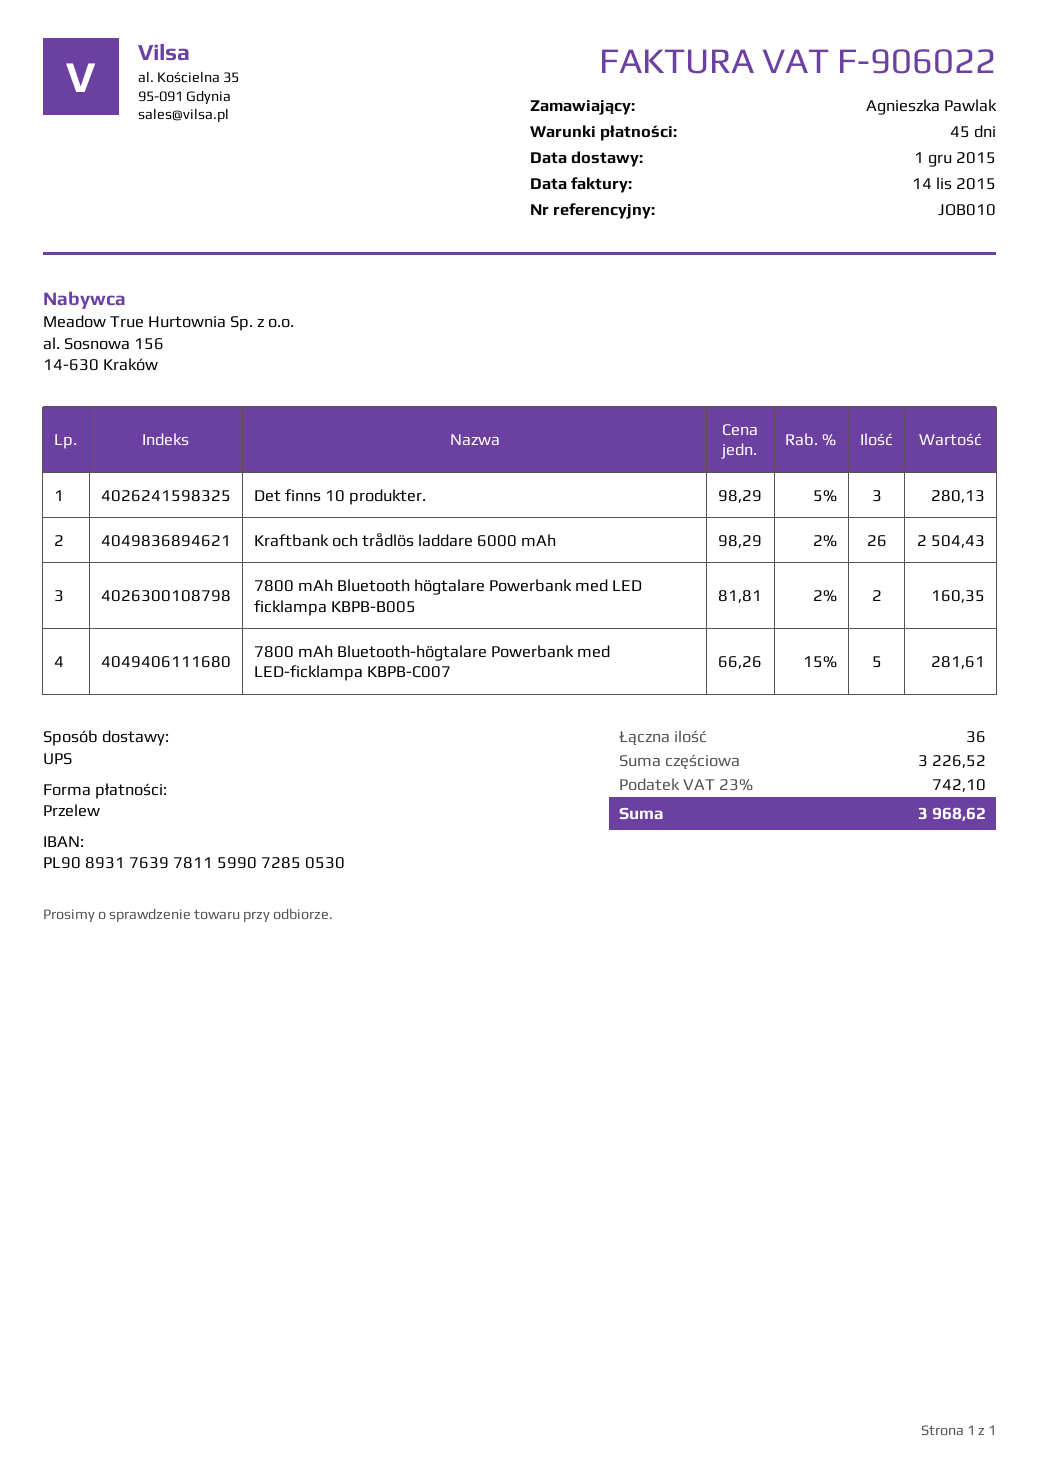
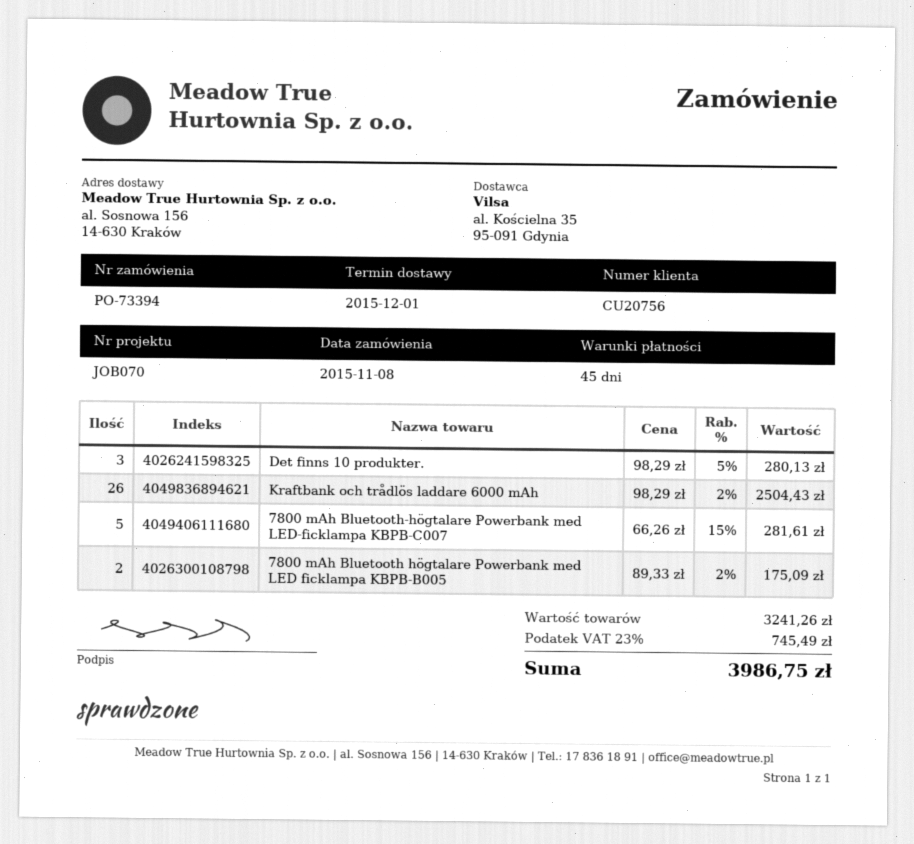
reference: JOB010 -> JOB070
7800 mAh Bluetooth högtalare Powerbank med LED ficklampa KBPB-B005: 2 x 81.81 - 2% = 160.35 -> 2 x 89.33 - 2% = 175.09
subtotal: 3226.52 -> 3241.26
tax: 23% = 742.10 -> 23% = 745.49
total: 3968.62 -> 3986.75

